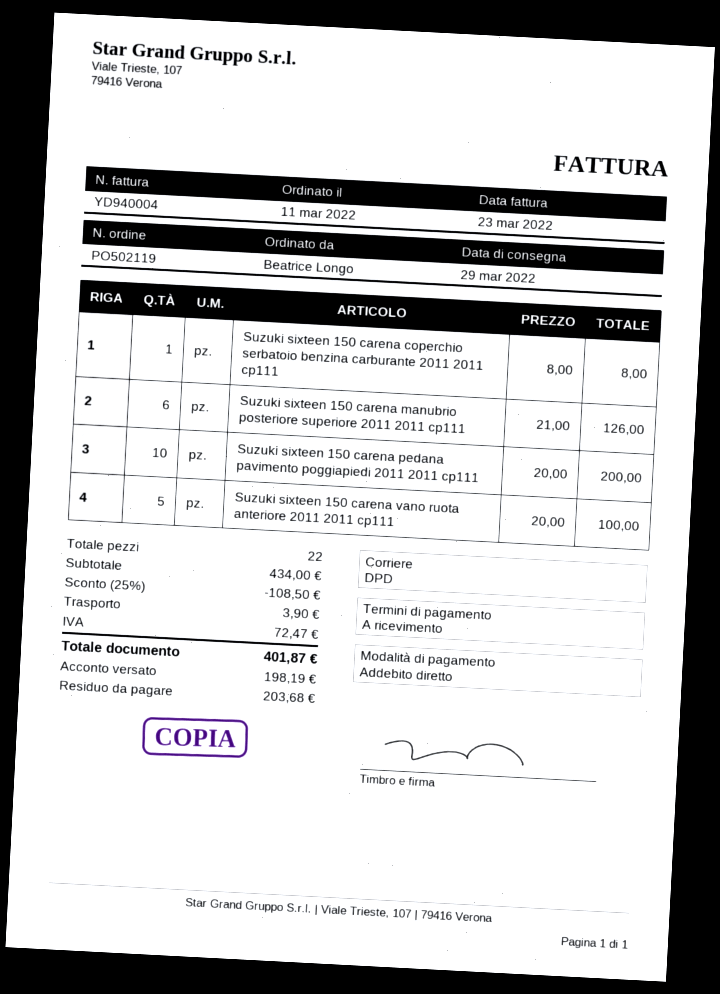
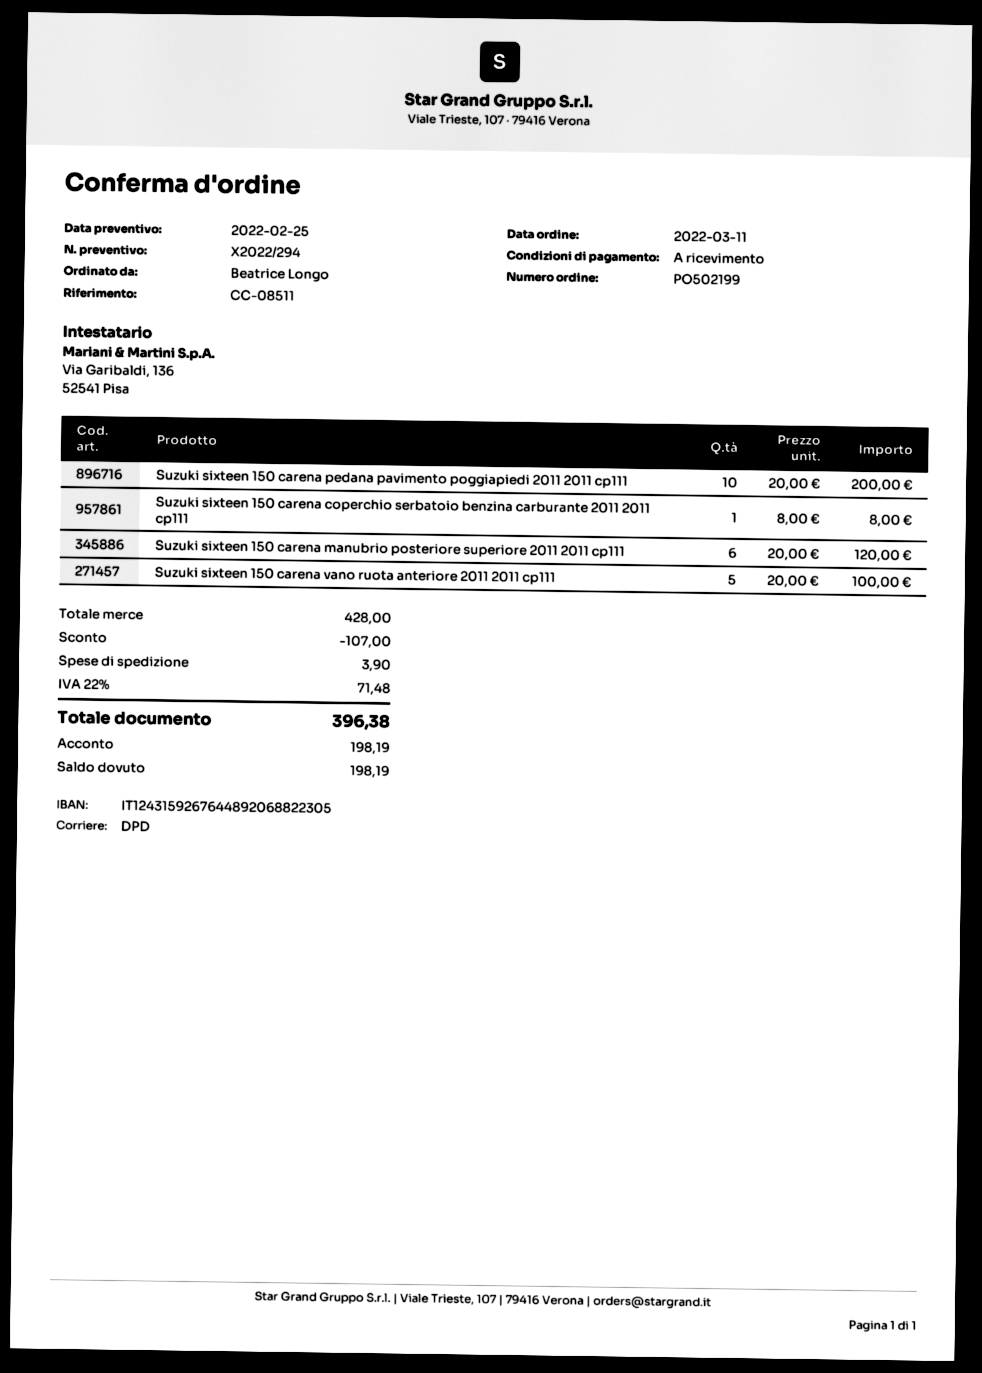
order number: PO502119 -> PO502199
Suzuki sixteen 150 carena manubrio posteriore superiore 2011 2011 cp111: 6 x 21.00 = 126.00 -> 6 x 20.00 = 120.00
subtotal: 434.00 -> 428.00
discount: 108.50 -> 107.00
tax: 72.47 -> 71.48
total: 401.87 -> 396.38
balance: 203.68 -> 198.19

